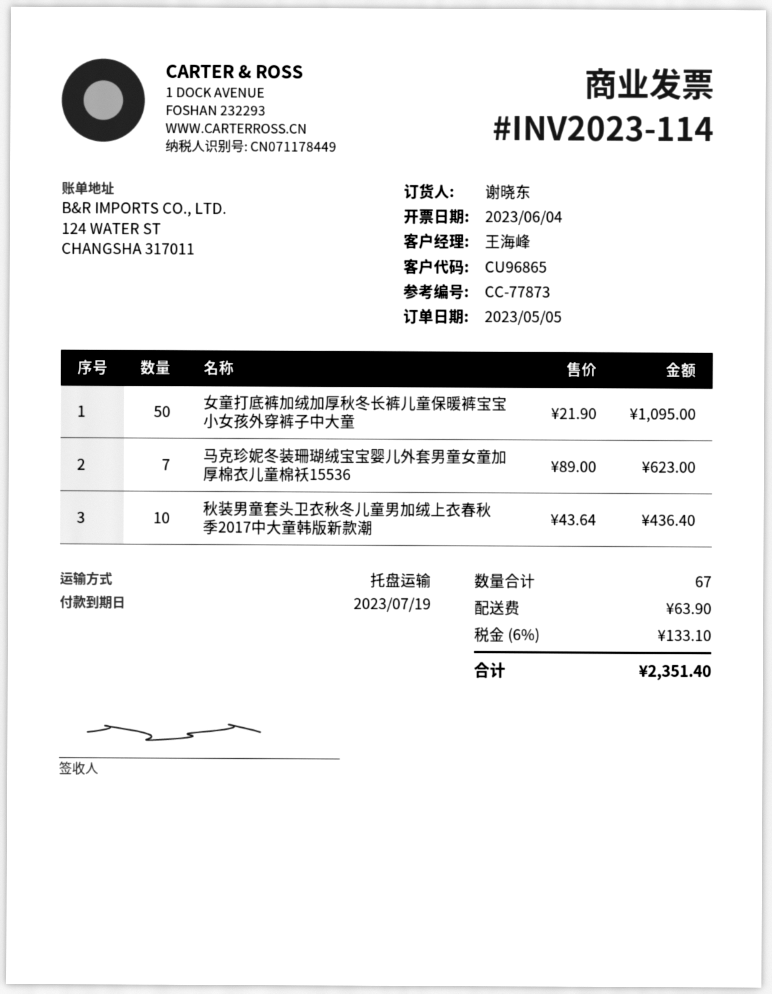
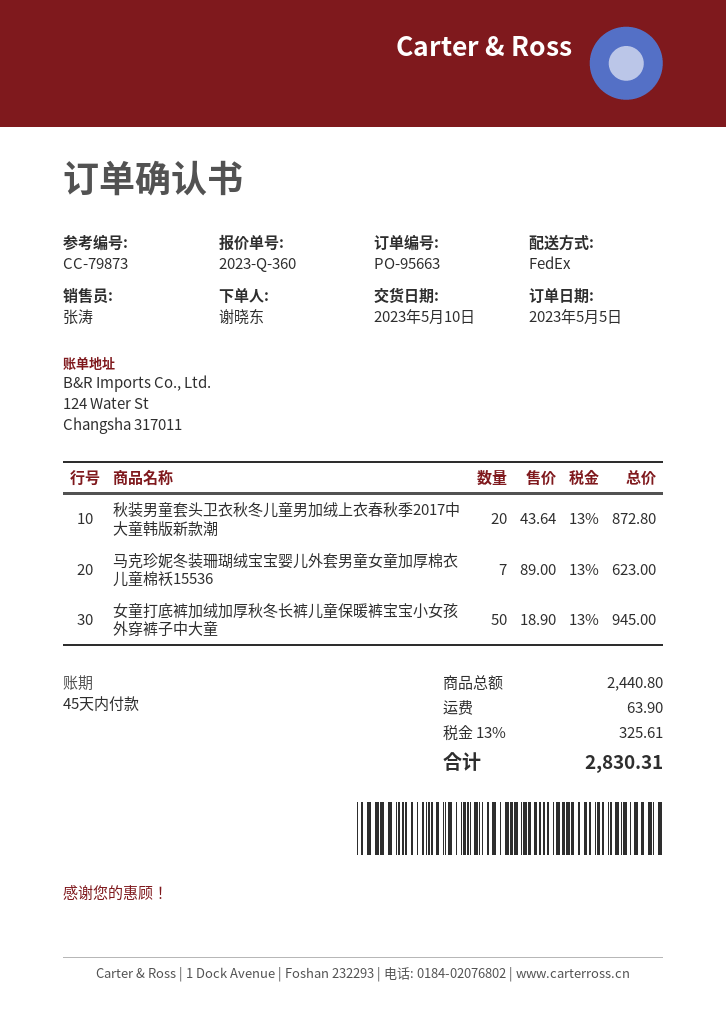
reference: CC-77873 -> CC-79873
sales rep: 王海峰 -> 张涛
shipping method: pallet freight -> FedEx
女童打底裤加绒加厚秋冬长裤儿童保暖裤宝宝小女孩外穿裤子中大童: 50 x 21.90 = 1095.00 -> 50 x 18.90 = 945.00
秋装男童套头卫衣秋冬儿童男加绒上衣春秋季2017中大童韩版新款潮: 10 x 43.64 = 436.40 -> 20 x 43.64 = 872.80
tax: 6% = 133.10 -> 13% = 325.61
total: 2351.40 -> 2830.31

